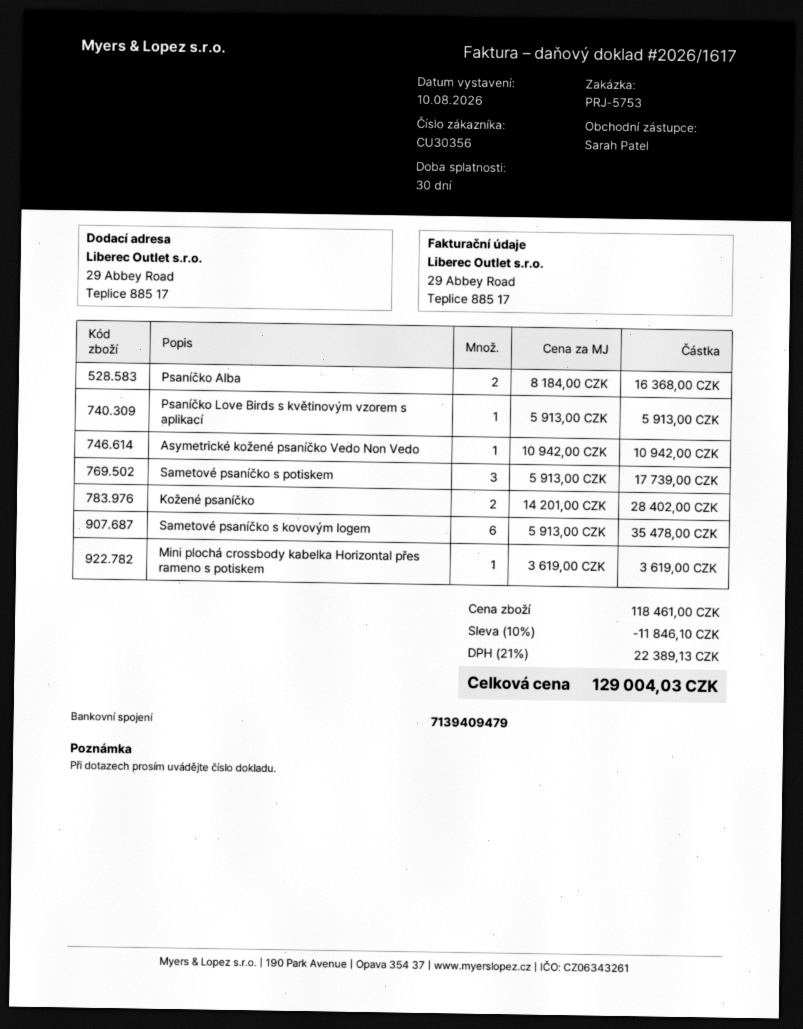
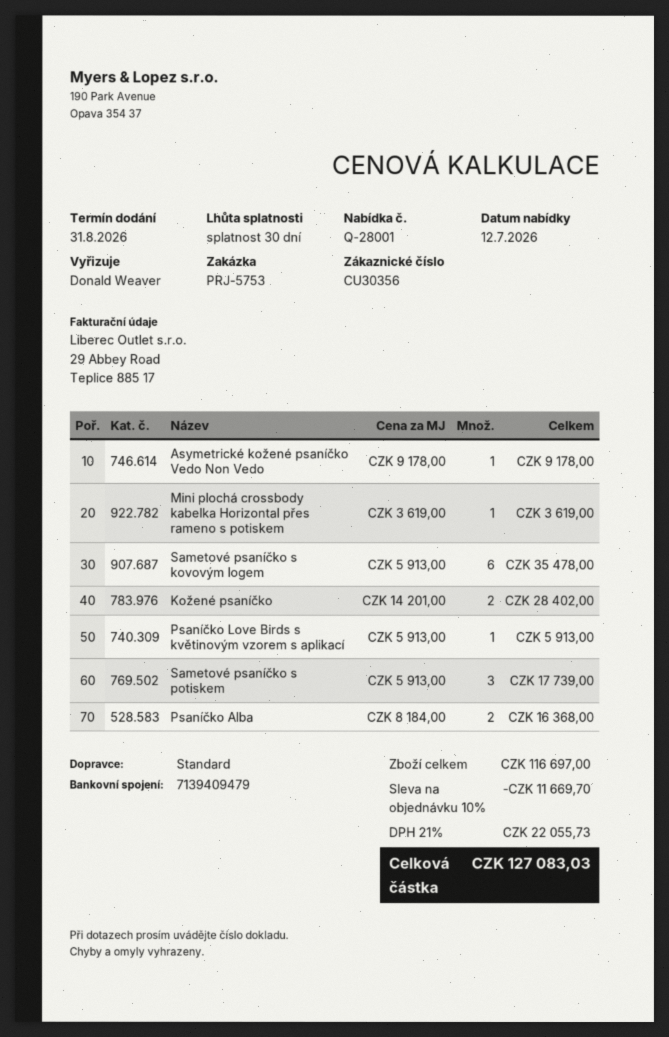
sales rep: Sarah Patel -> Donald Weaver
Asymetrické kožené psaníčko Vedo Non Vedo: 1 x 10942.00 = 10942.00 -> 1 x 9178.00 = 9178.00
subtotal: 118461.00 -> 116697.00
discount: 10% = 11846.10 -> 10% = 11669.70
tax: 21% = 22389.13 -> 21% = 22055.73
total: 129004.03 -> 127083.03

